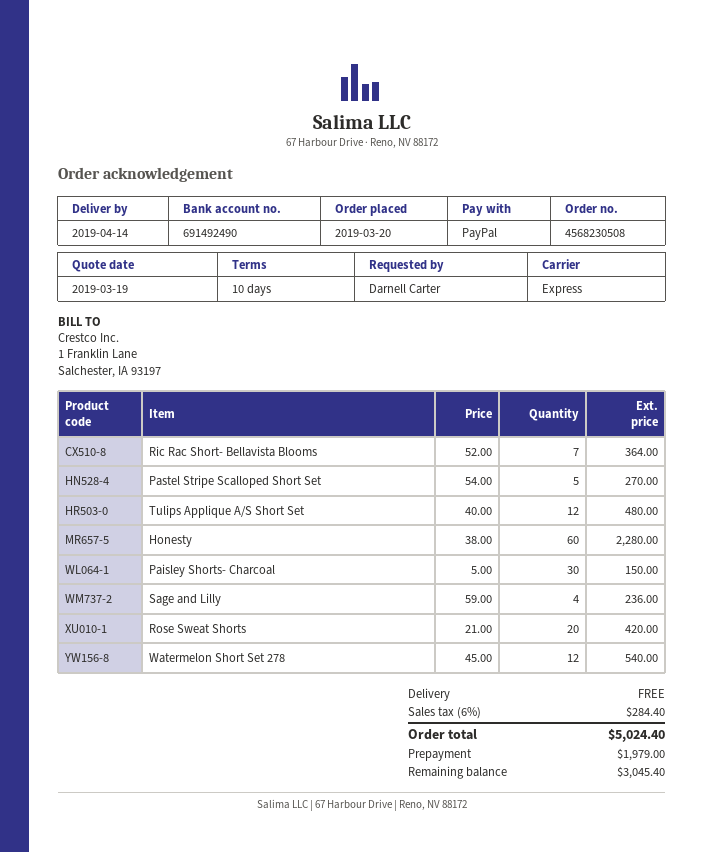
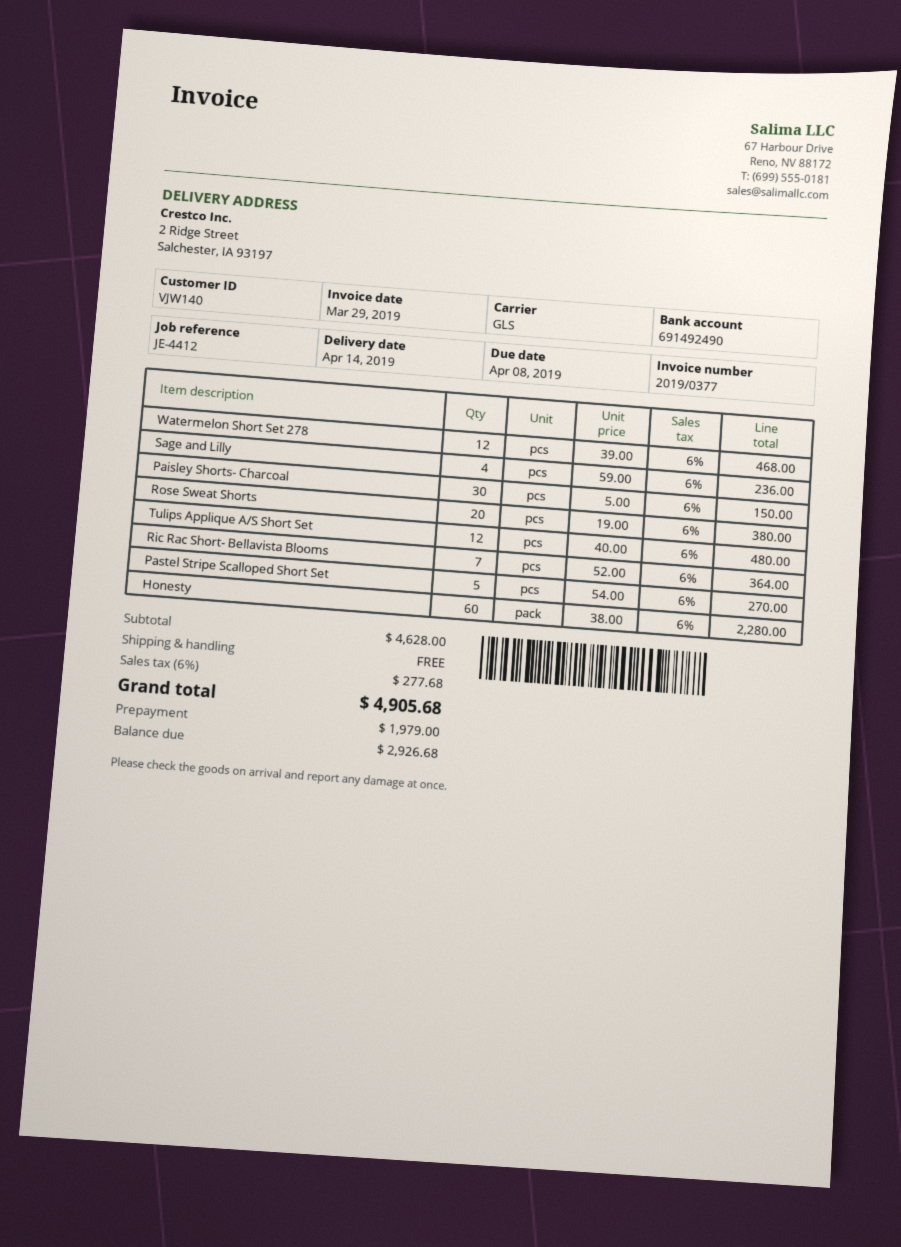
shipping method: express -> GLS
Rose Sweat Shorts: 20 x 21.00 = 420.00 -> 20 x 19.00 = 380.00
Watermelon Short Set 278: 12 x 45.00 = 540.00 -> 12 x 39.00 = 468.00
tax: 6% = 284.40 -> 6% = 277.68
total: 5024.40 -> 4905.68
balance: 3045.40 -> 2926.68

